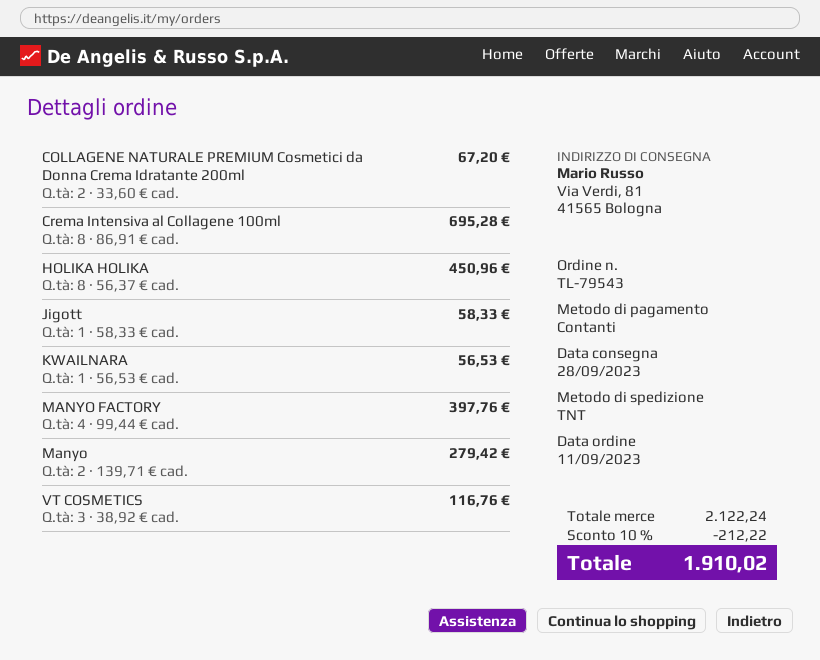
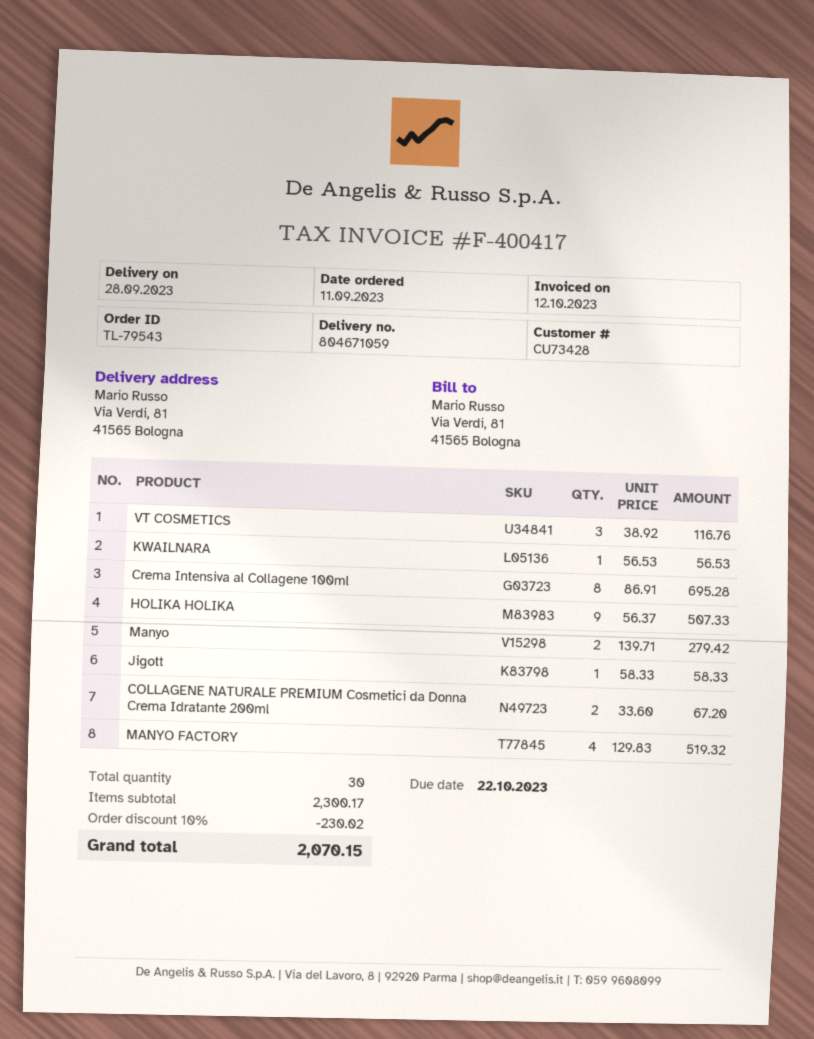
HOLIKA HOLIKA: 8 x 56.37 = 450.96 -> 9 x 56.37 = 507.33
MANYO FACTORY: 4 x 99.44 = 397.76 -> 4 x 129.83 = 519.32
subtotal: 2122.24 -> 2300.17
discount: 10% = 212.22 -> 10% = 230.02
total: 1910.02 -> 2070.15

